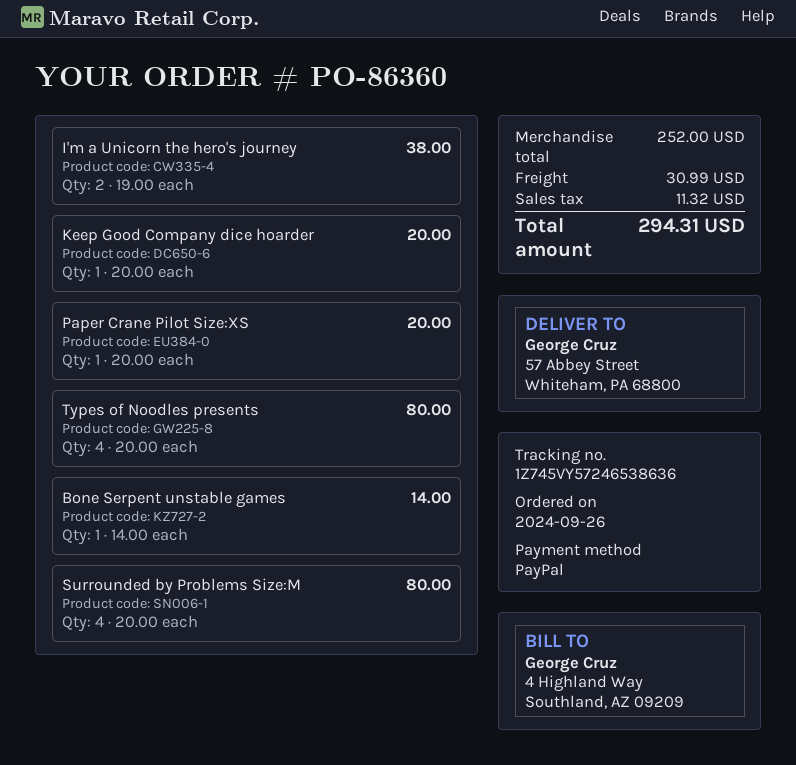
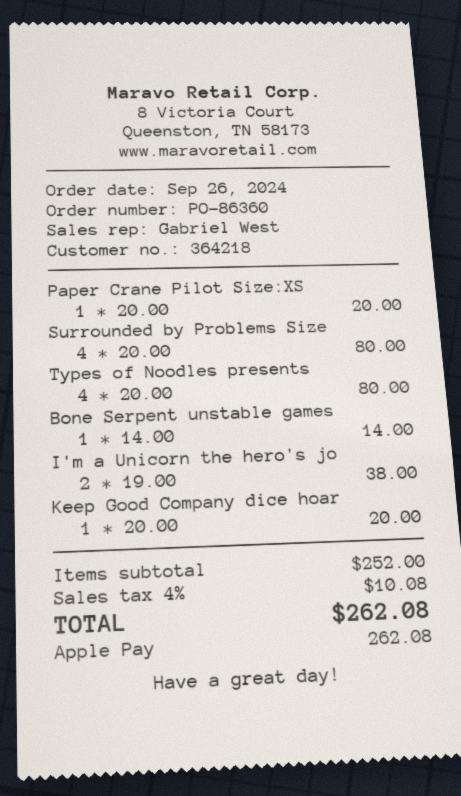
payment method: PayPal -> Apple Pay
shipping: 30.99 -> none
tax: 11.32 -> 10.08
total: 294.31 -> 262.08

